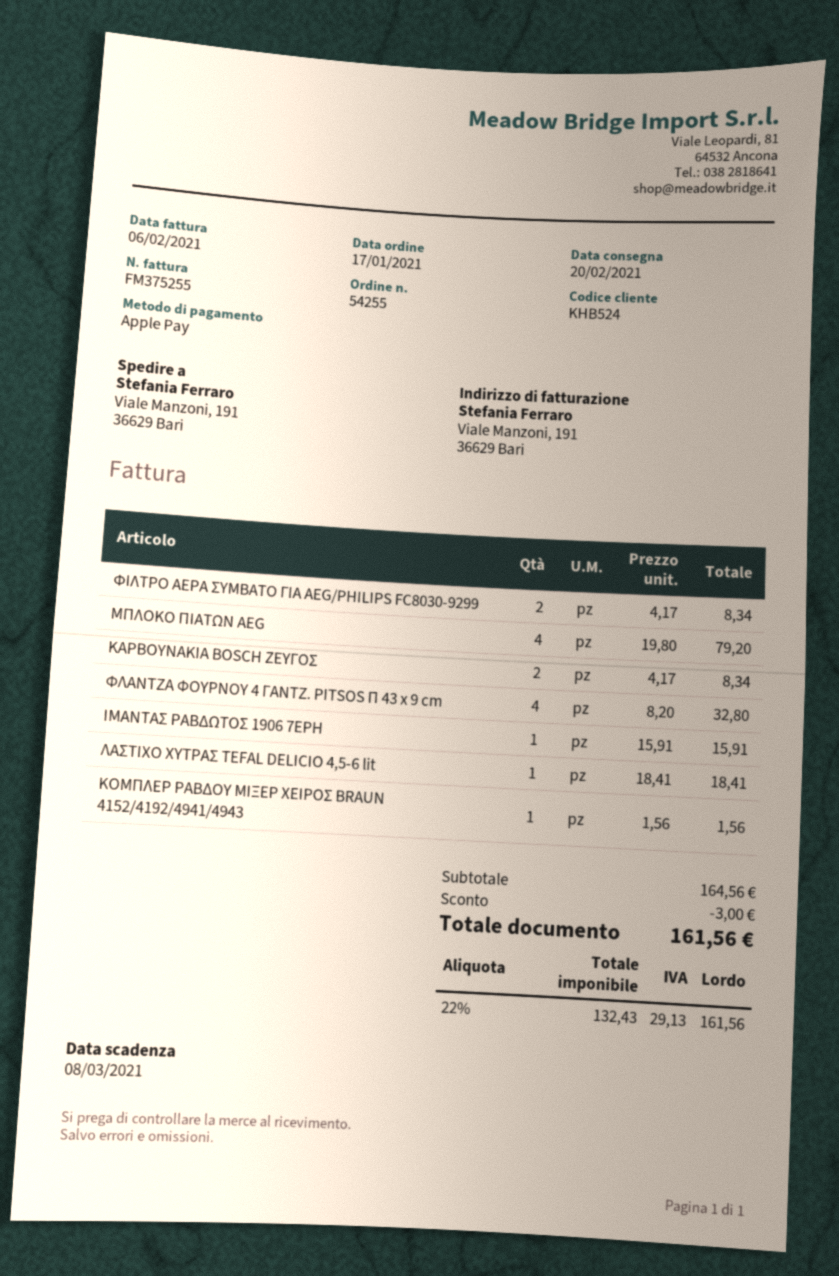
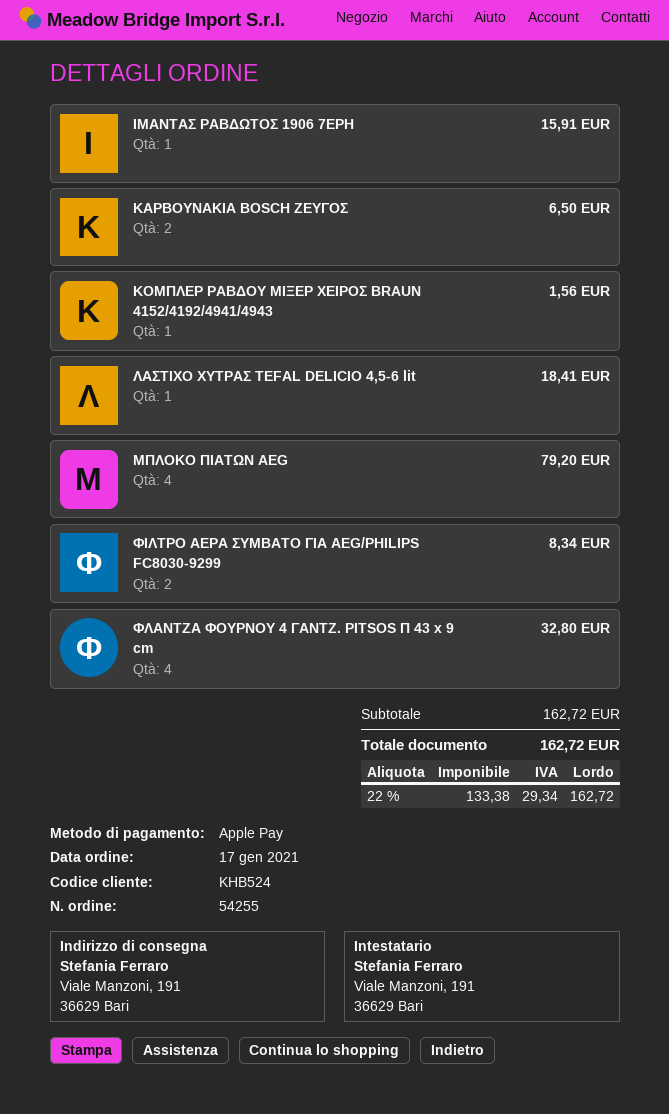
ΚΑΡΒΟΥΝΑΚΙΑ BOSCH ΖΕΥΓΟΣ: 2 for 8.34 -> 2 for 6.50
subtotal: 164.56 -> 162.72
discount: 3.00 -> none
net: 132.43 -> 133.38
tax: 22% = 29.13 -> 22% = 29.34
total: 161.56 -> 162.72

